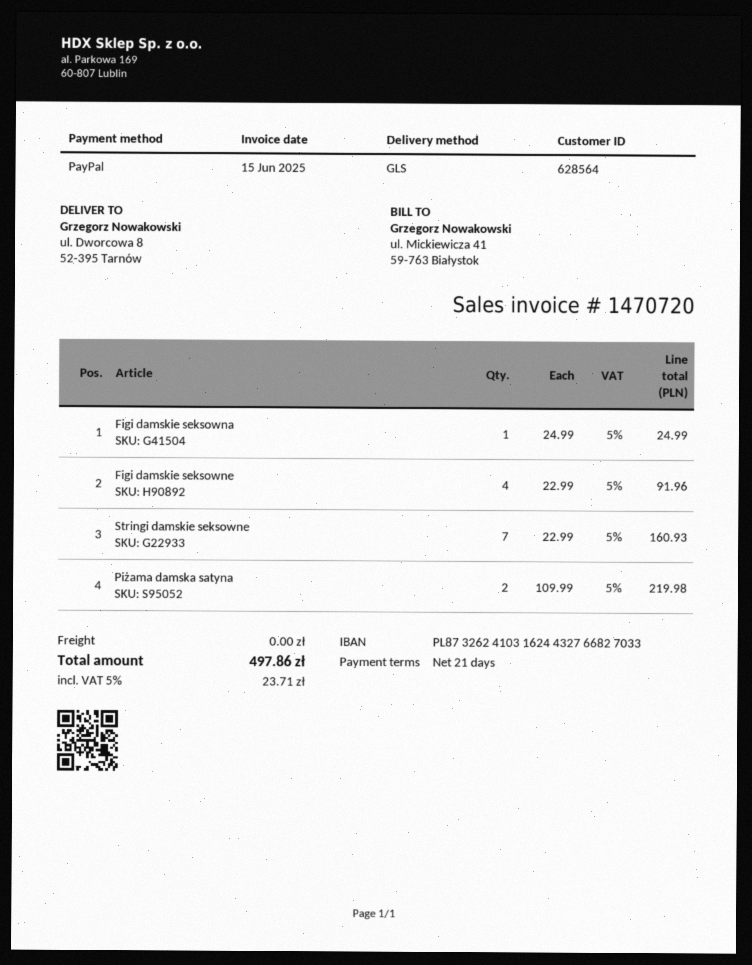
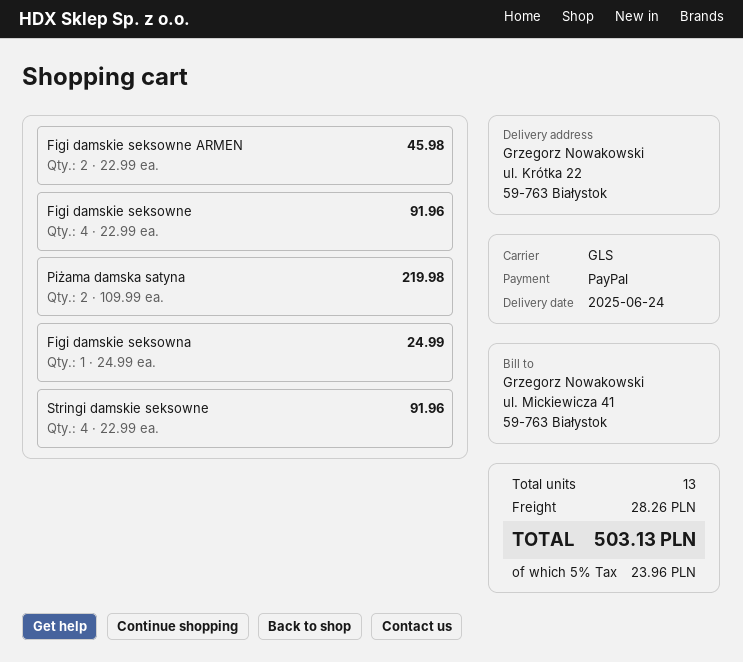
ship to: ul. Dworcowa 8, 52-395 Tarnów -> ul. Krótka 22, 59-763 Białystok
Stringi damskie seksowne: 7 x 22.99 = 160.93 -> 4 x 22.99 = 91.96
Figi damskie seksowne ARMEN: none -> 2 x 22.99 = 45.98
shipping: 0.00 -> 28.26
tax: 5% = 23.71 -> 5% = 23.96
total: 497.86 -> 503.13

